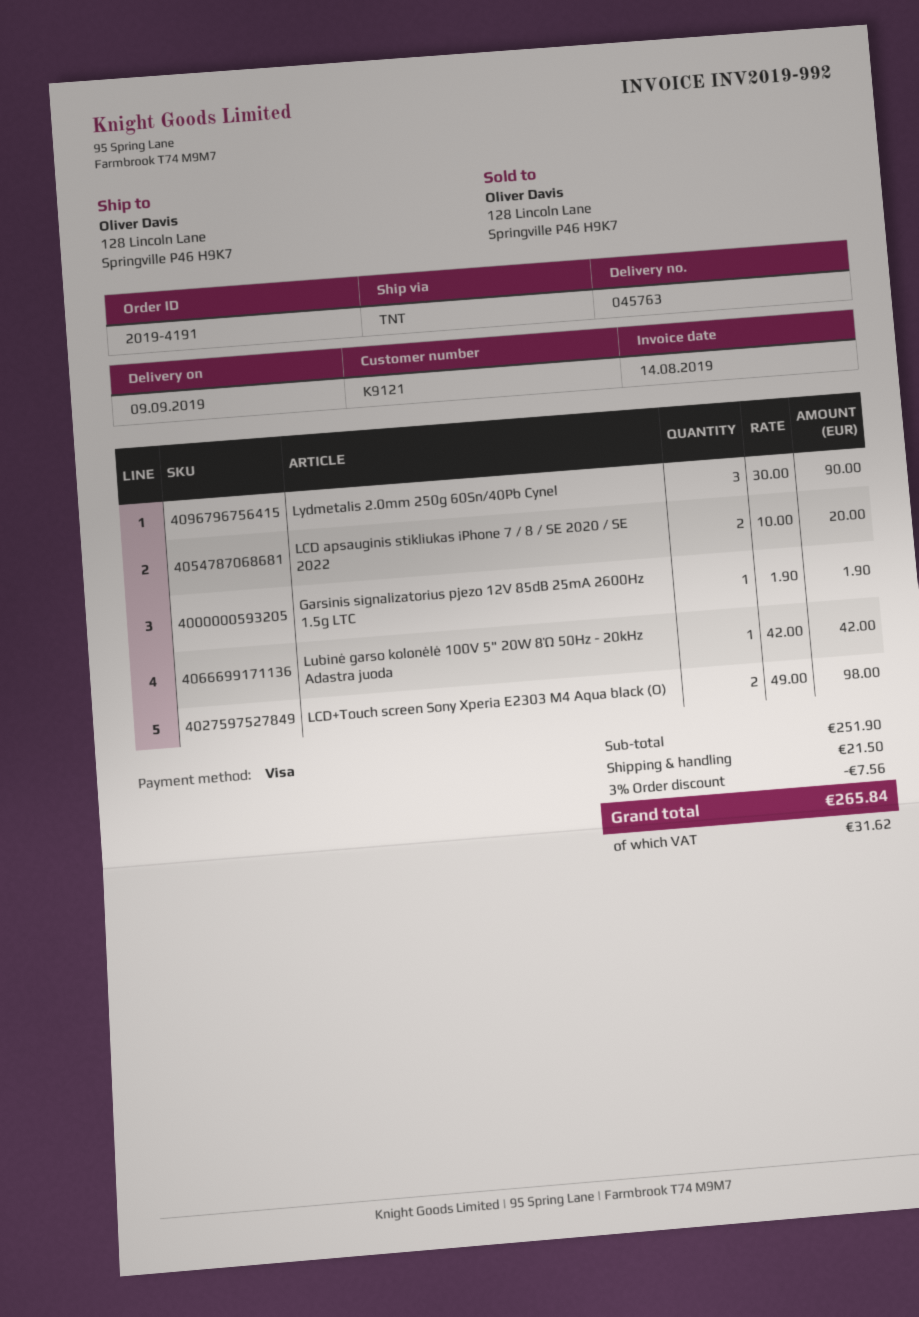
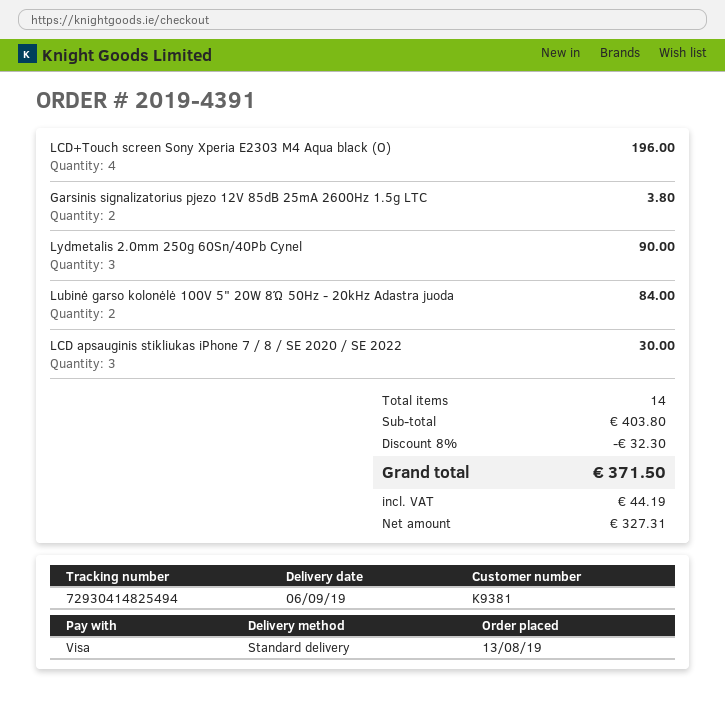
order number: 2019-4191 -> 2019-4391
delivery date: 2019-09-09 -> 2019-09-06
customer number: K9121 -> K9381
shipping method: TNT -> standard
LCD apsauginis stikliukas iPhone 7 / 8 / SE 2020 / SE 2022: 2 for 20.00 -> 3 for 30.00
Garsinis signalizatorius pjezo 12V 85dB 25mA 2600Hz 1.5g LTC: 1 for 1.90 -> 2 for 3.80
Lubinė garso kolonėlė 100V 5" 20W 8Ώ 50Hz - 20kHz Adastra juoda: 1 for 42.00 -> 2 for 84.00
LCD+Touch screen Sony Xperia E2303 M4 Aqua black (O): 2 for 98.00 -> 4 for 196.00
subtotal: 251.90 -> 403.80
discount: 3% = 7.56 -> 8% = 32.30
shipping: 21.50 -> none
tax: 31.62 -> 44.19
total: 265.84 -> 371.50

